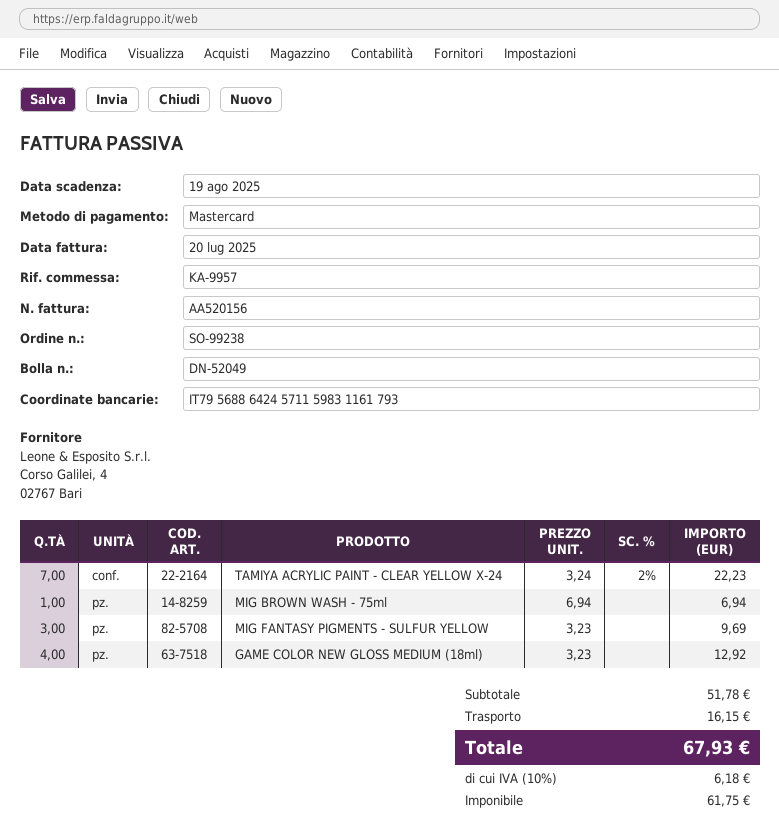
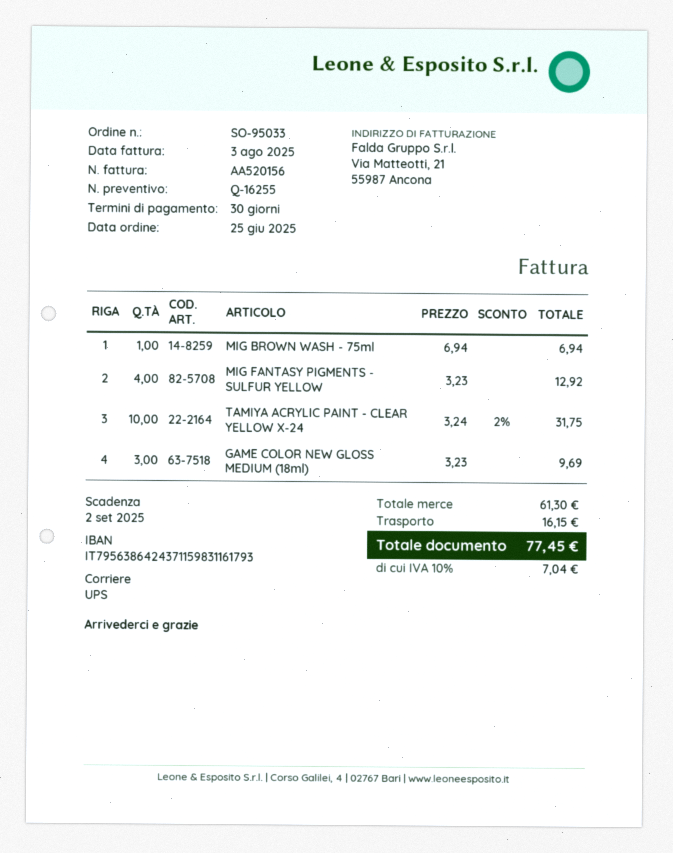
order number: SO-99238 -> SO-95033
invoice date: 2025-07-20 -> 2025-08-03
due date: 2025-08-19 -> 2025-09-02
bank account: IT7956886424571159831161793 -> IT7956386424371159831161793
TAMIYA ACRYLIC PAINT - CLEAR YELLOW X-24: 7 x 3.24 - 2% = 22.23 -> 10 x 3.24 - 2% = 31.75
MIG FANTASY PIGMENTS - SULFUR YELLOW: 3 x 3.23 = 9.69 -> 4 x 3.23 = 12.92
GAME COLOR NEW GLOSS MEDIUM (18ml): 4 x 3.23 = 12.92 -> 3 x 3.23 = 9.69
subtotal: 51.78 -> 61.30
tax: 10% = 6.18 -> 10% = 7.04
total: 67.93 -> 77.45

